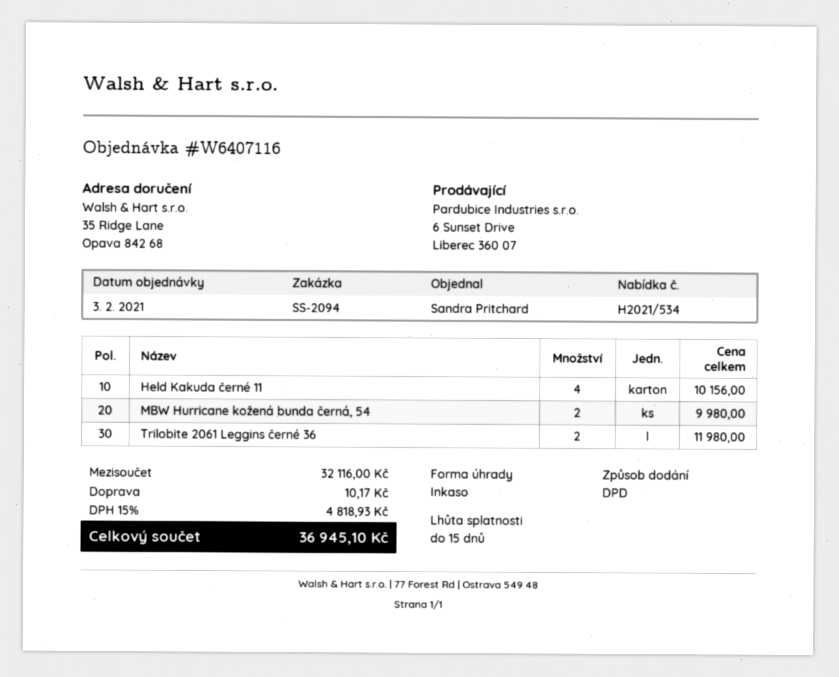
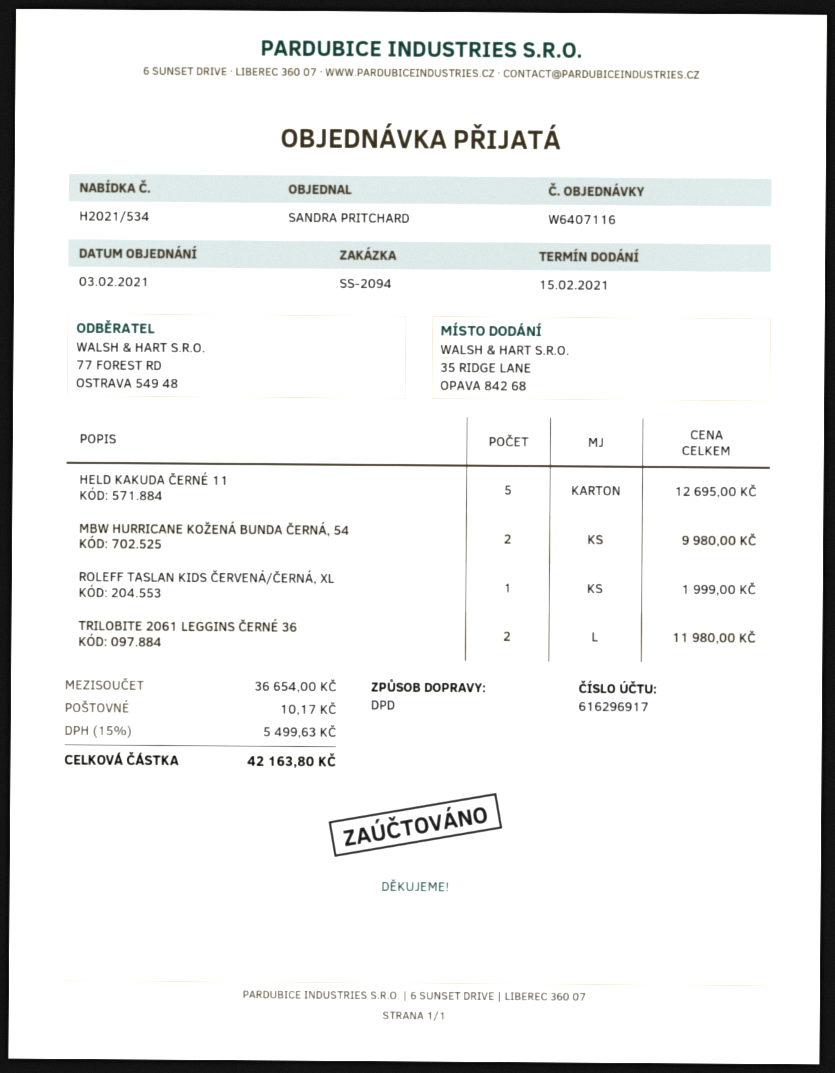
Held Kakuda černé 11: 4 for 10156.00 -> 5 for 12695.00
ROLEFF TASLAN KIDS ČERVENÁ/ČERNÁ, XL: none -> 1 for 1999.00
subtotal: 32116.00 -> 36654.00
tax: 15% = 4818.93 -> 15% = 5499.63
total: 36945.10 -> 42163.80

